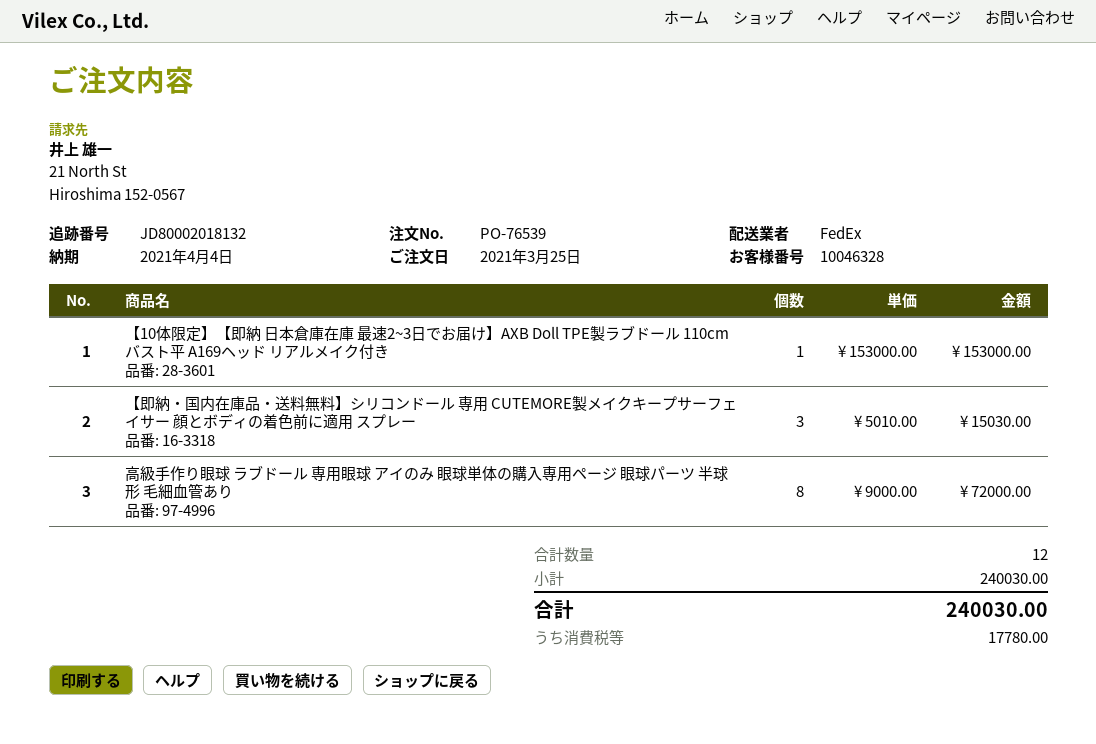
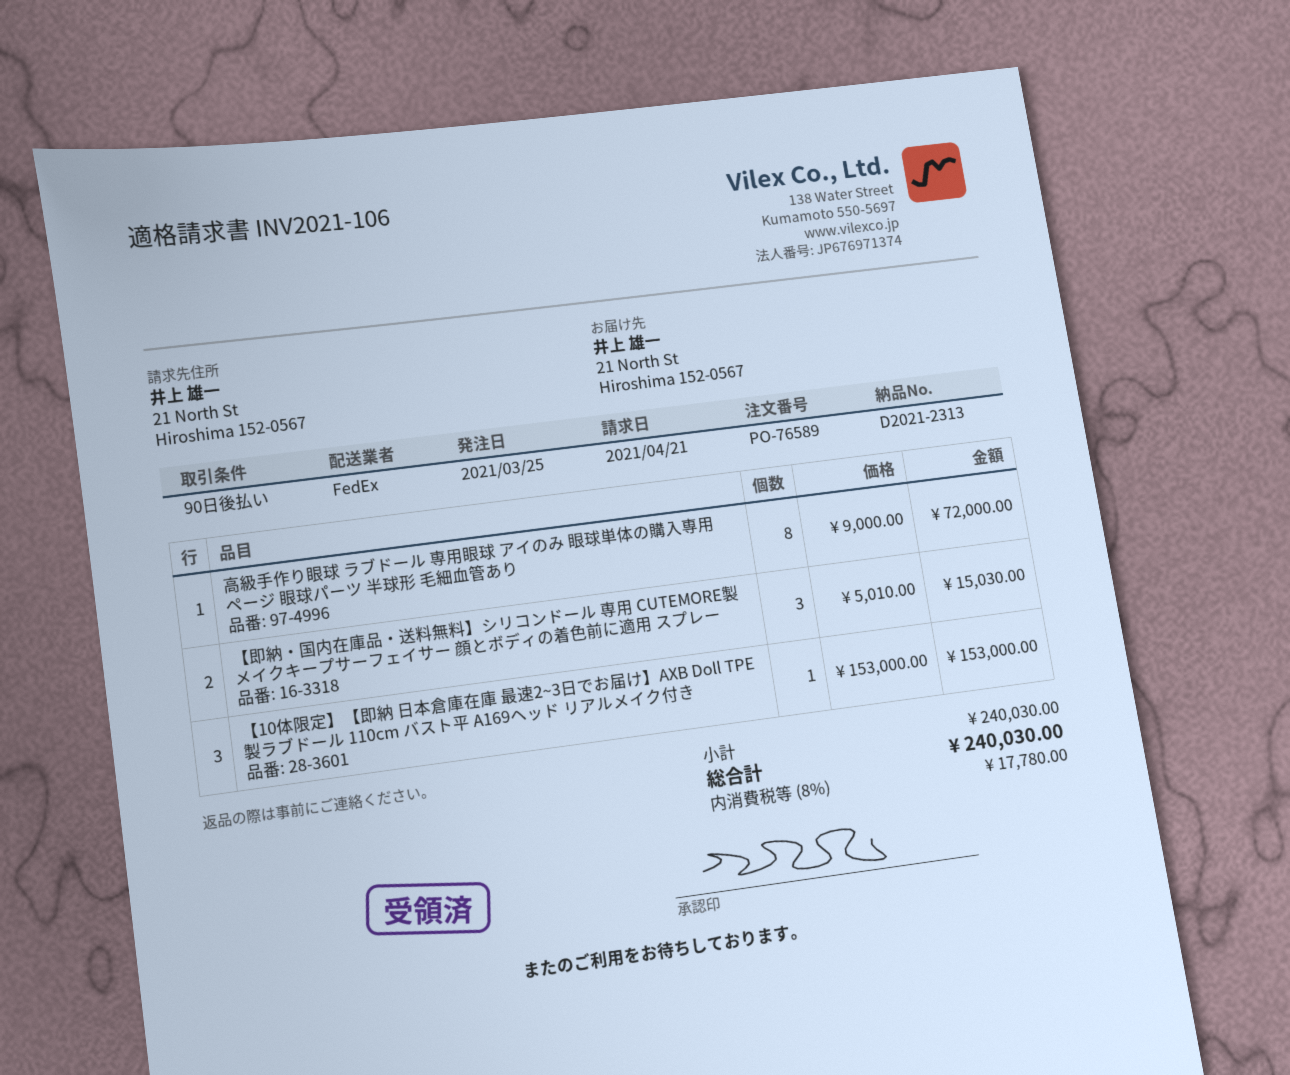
order number: PO-76539 -> PO-76589

